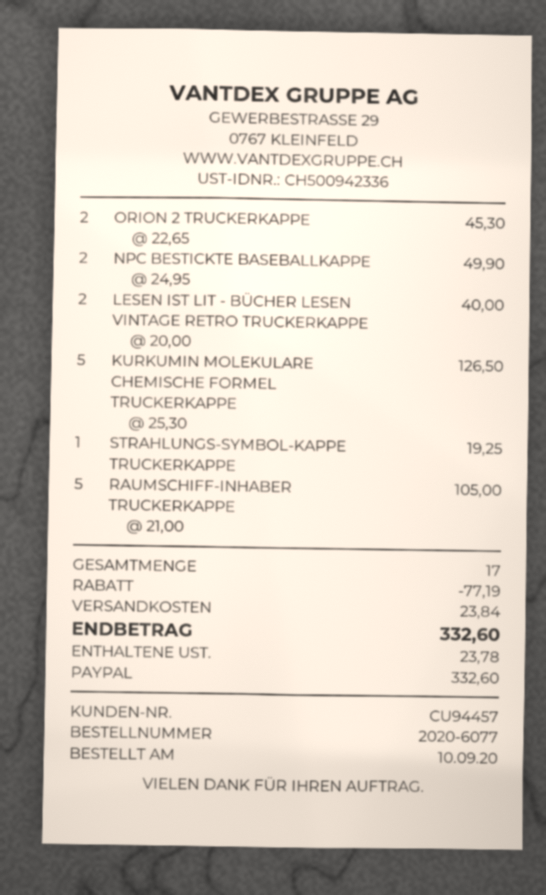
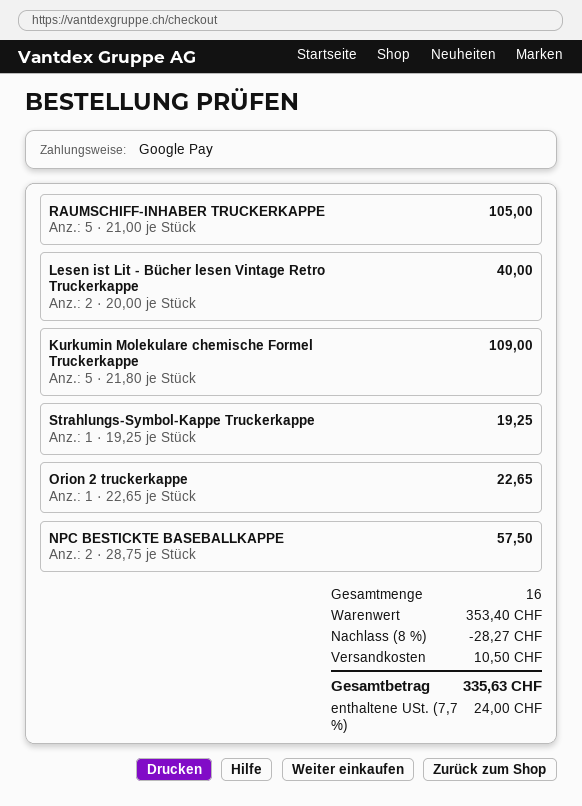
payment method: PayPal -> Google Pay
ORION 2 TRUCKERKAPPE: 2 x 22.65 = 45.30 -> 1 x 22.65 = 22.65
NPC BESTICKTE BASEBALLKAPPE: 2 x 24.95 = 49.90 -> 2 x 28.75 = 57.50
KURKUMIN MOLEKULARE CHEMISCHE FORMEL TRUCKERKAPPE: 5 x 25.30 = 126.50 -> 5 x 21.80 = 109.00
total quantity: 17 -> 16
discount: 77.19 -> 28.27
shipping: 23.84 -> 10.50
tax: 23.78 -> 24.00
total: 332.60 -> 335.63

